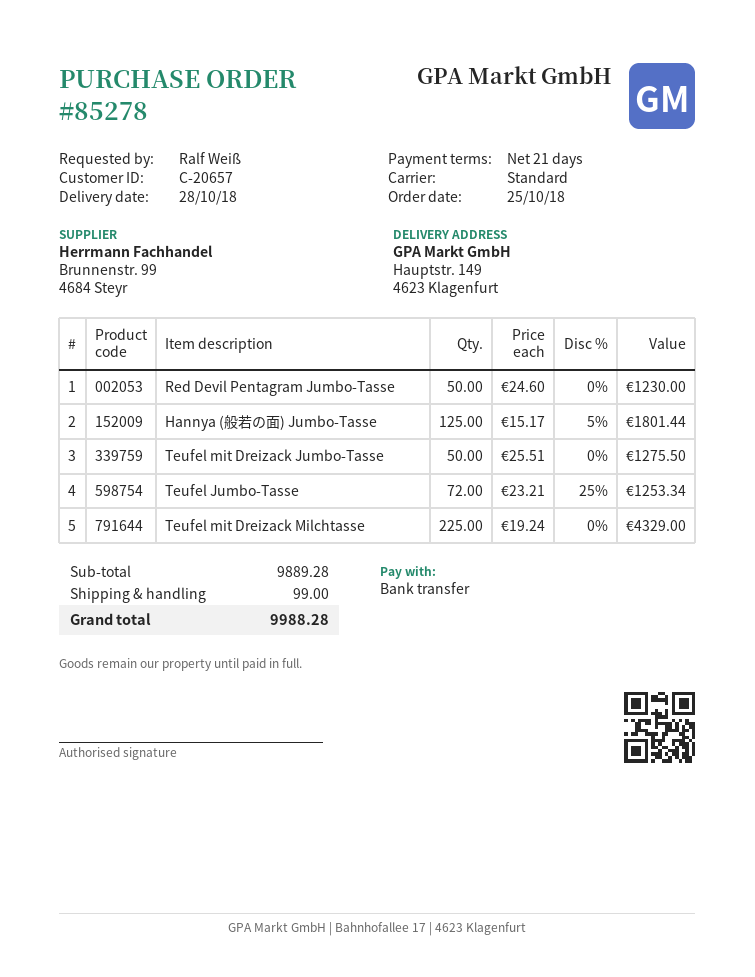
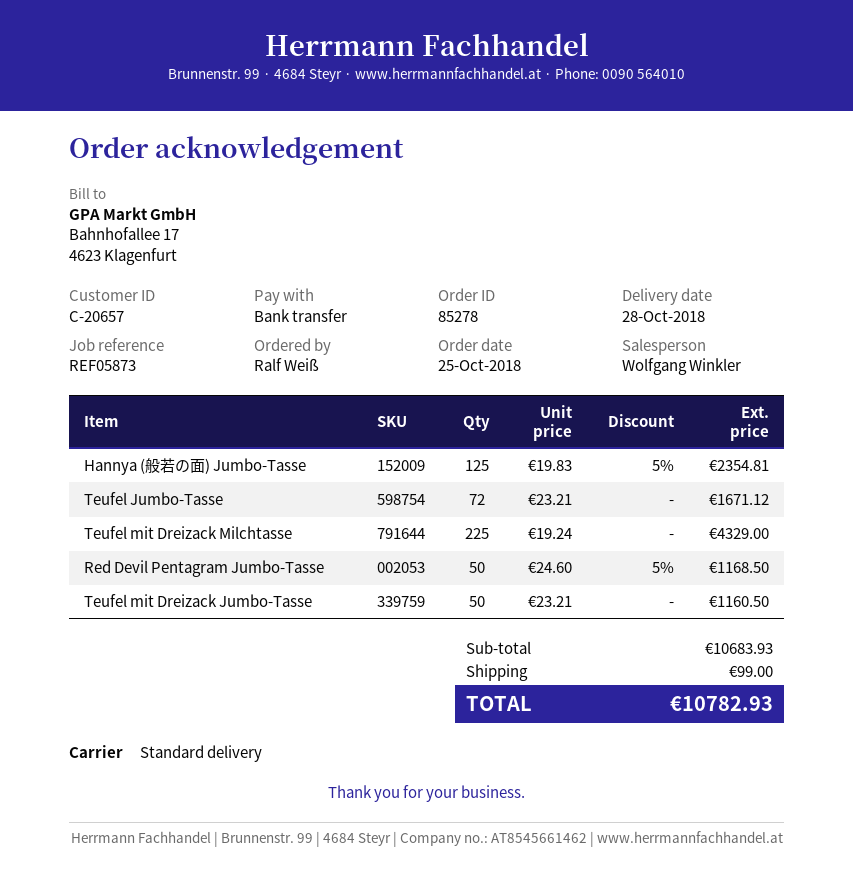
Red Devil Pentagram Jumbo-Tasse: 50 x 24.60 = 1230.00 -> 50 x 24.60 - 5% = 1168.50
Hannya (般若の面) Jumbo-Tasse: 125 x 15.17 - 5% = 1801.44 -> 125 x 19.83 - 5% = 2354.81
Teufel mit Dreizack Jumbo-Tasse: 50 x 25.51 = 1275.50 -> 50 x 23.21 = 1160.50
Teufel Jumbo-Tasse: 72 x 23.21 - 25% = 1253.34 -> 72 x 23.21 = 1671.12
subtotal: 9889.28 -> 10683.93
total: 9988.28 -> 10782.93

